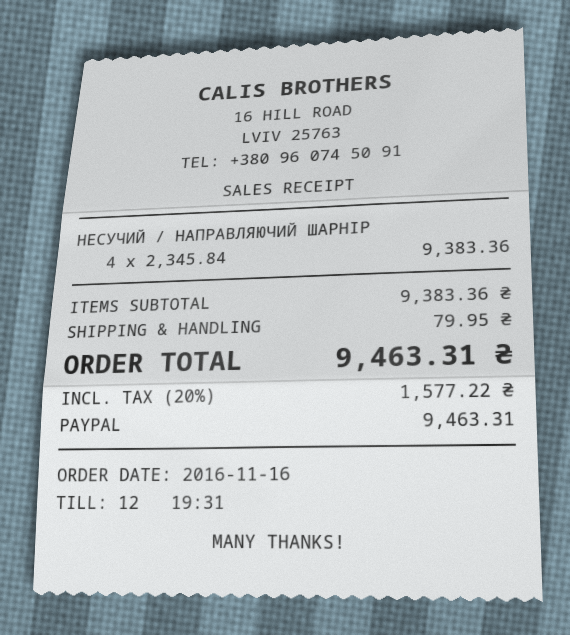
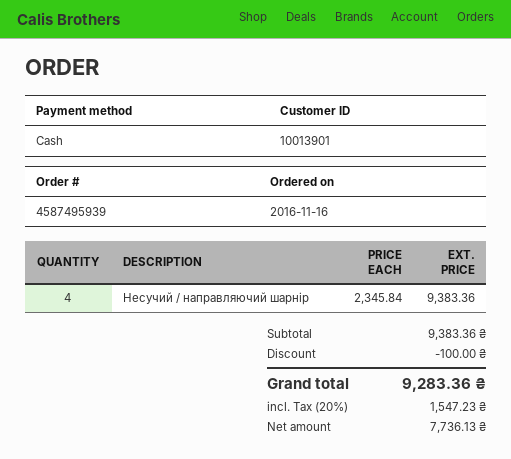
payment method: PayPal -> cash
discount: none -> 100.00
shipping: 79.95 -> none
tax: 20% = 1577.22 -> 20% = 1547.23
total: 9463.31 -> 9283.36

